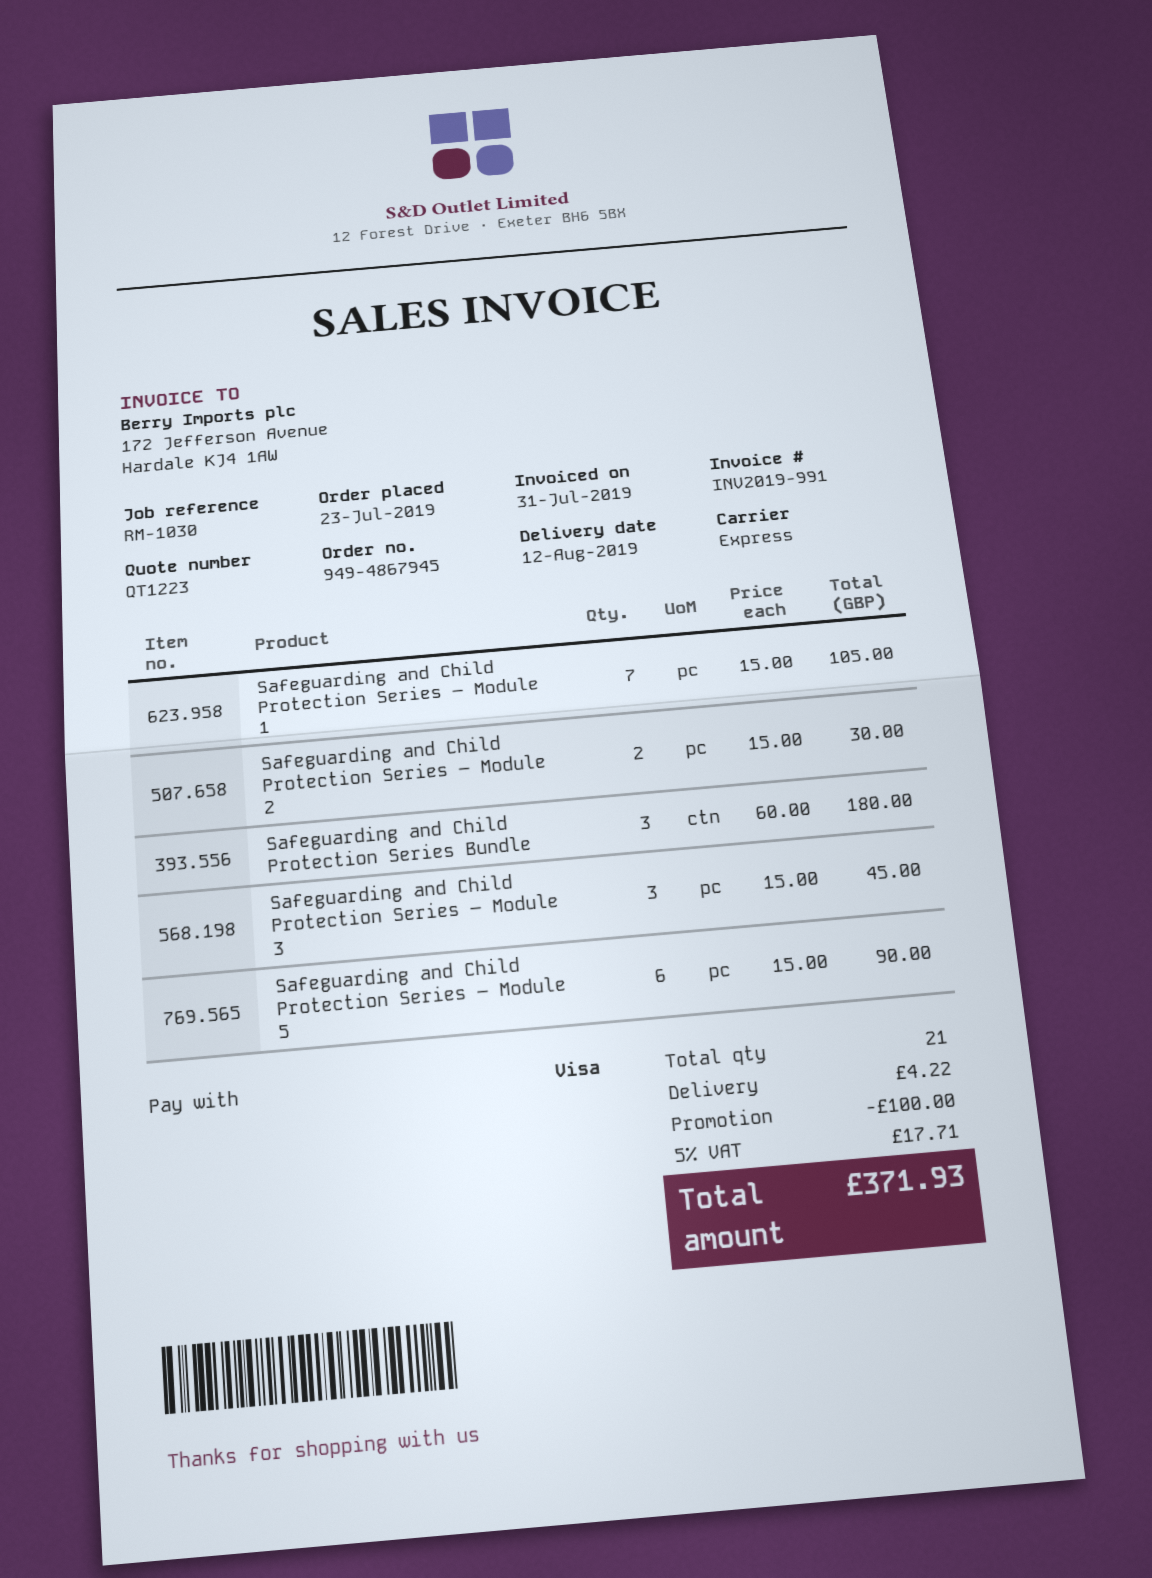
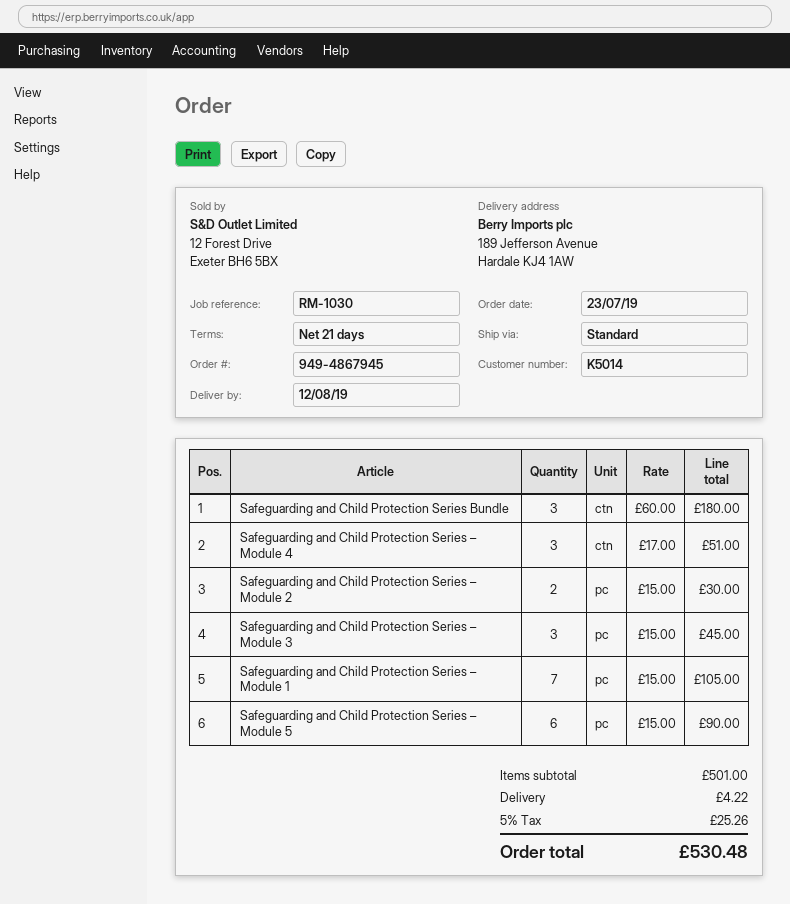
shipping method: express -> standard
Safeguarding and Child Protection Series – Module 4: none -> 3 x 17.00 = 51.00
discount: 100.00 -> none
tax: 5% = 17.71 -> 5% = 25.26
total: 371.93 -> 530.48

